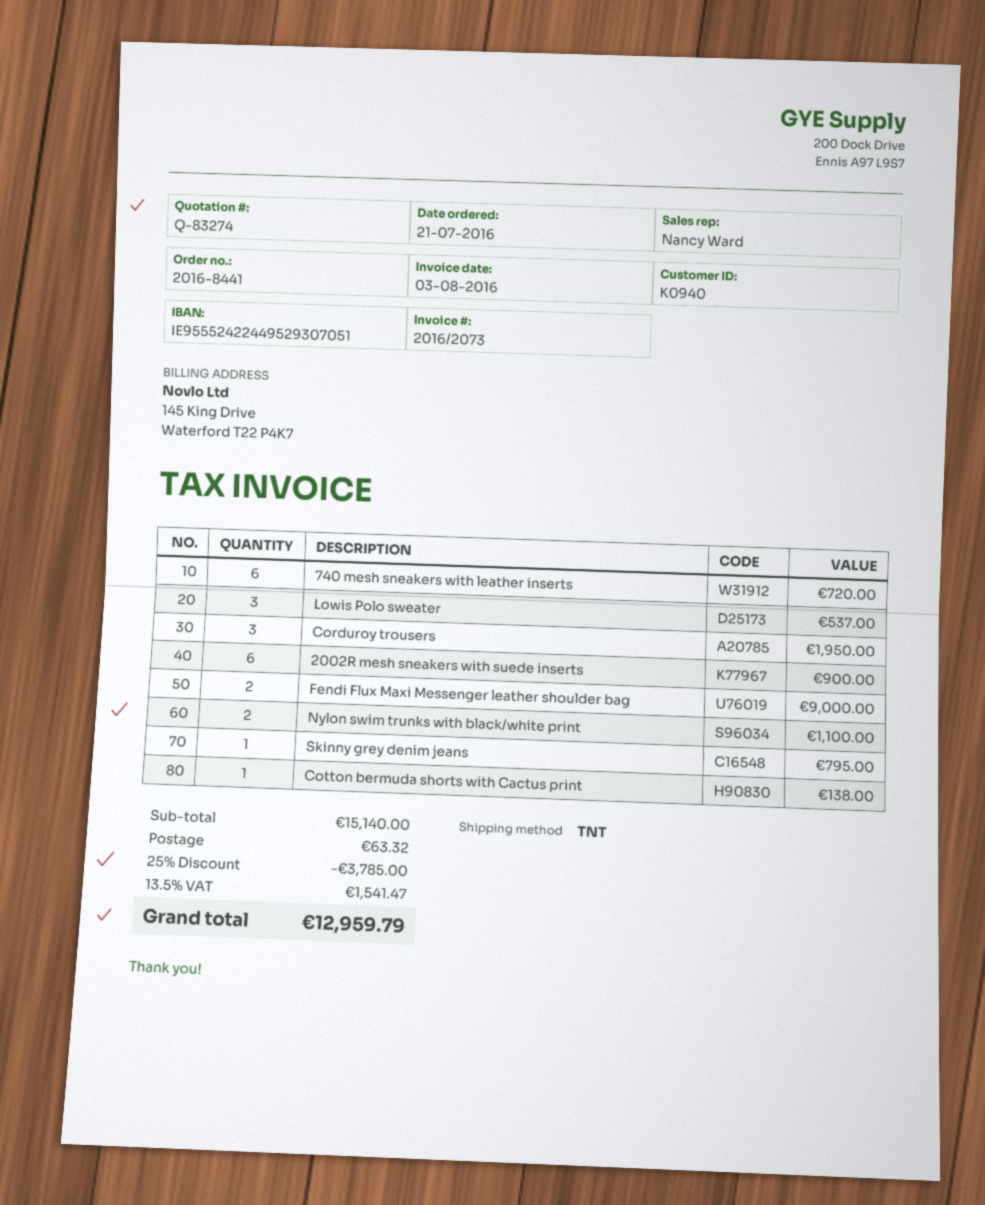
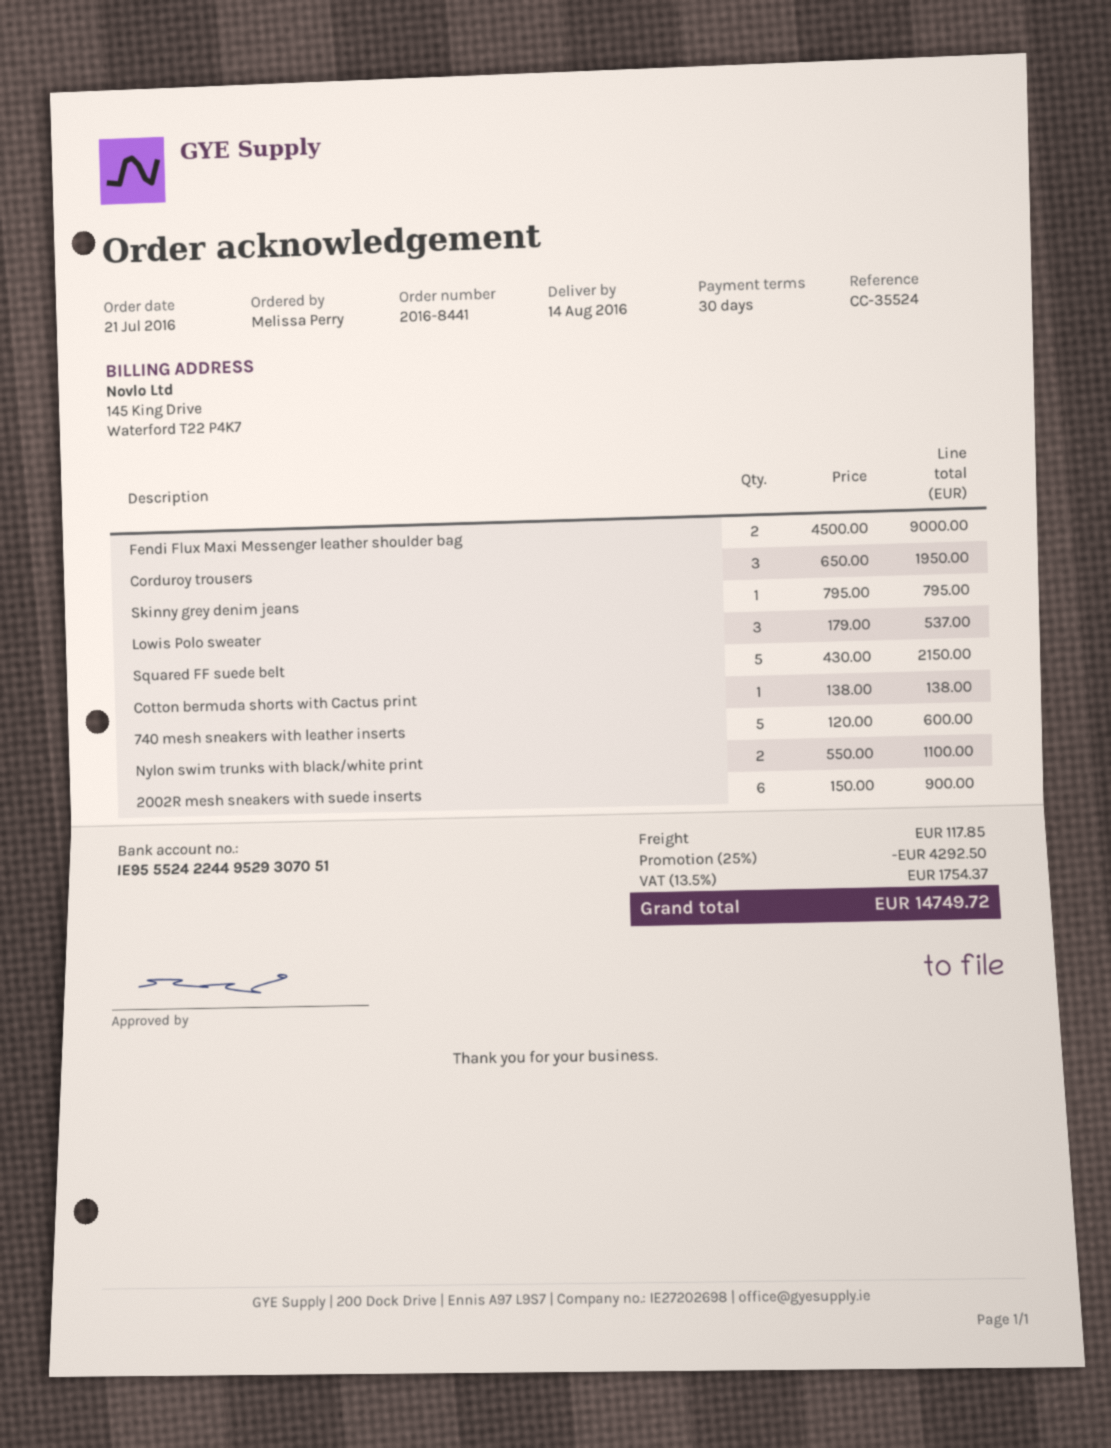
740 mesh sneakers with leather inserts: 6 for 720.00 -> 5 for 600.00
Squared FF suede belt: none -> 5 for 2150.00
discount: 25% = 3785.00 -> 25% = 4292.50
shipping: 63.32 -> 117.85
tax: 13.5% = 1541.47 -> 13.5% = 1754.37
total: 12959.79 -> 14749.72

